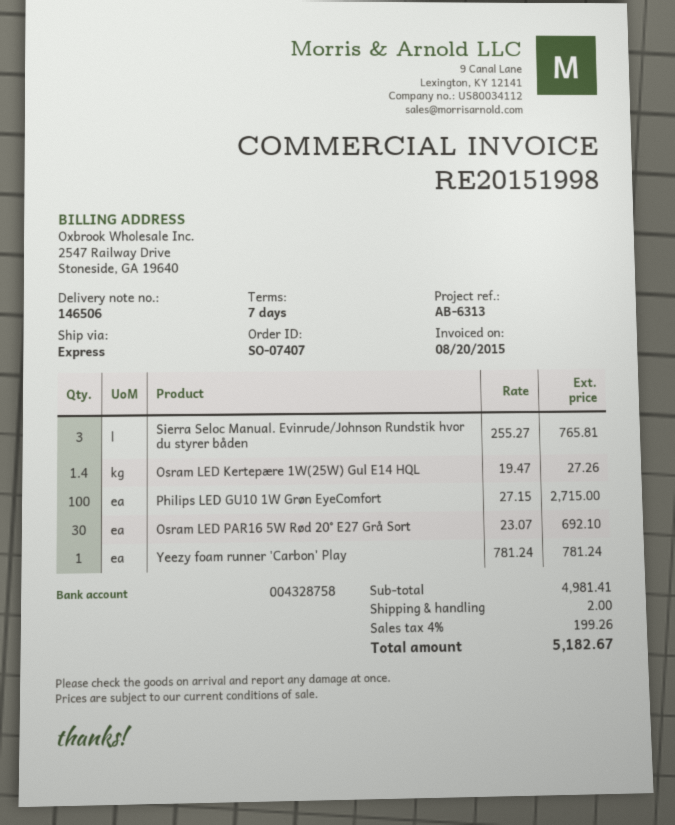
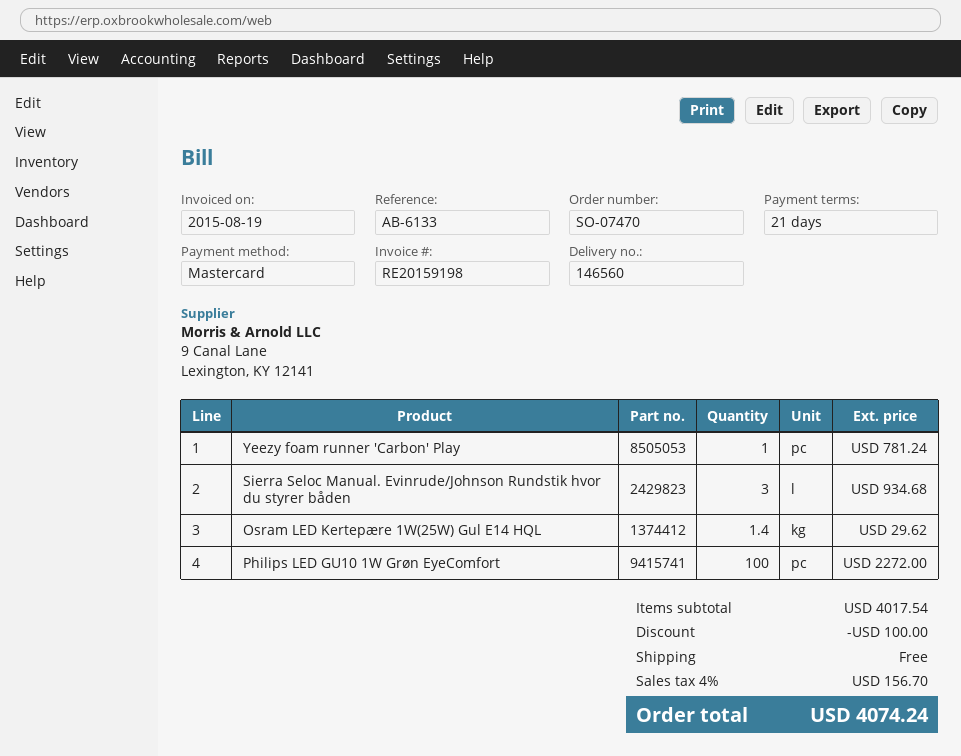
order number: SO-07407 -> SO-07470
delivery note number: 146506 -> 146560
invoice number: RE20151998 -> RE20159198
invoice date: 2015-08-20 -> 2015-08-19
payment terms: 7 days -> 21 days
reference: AB-6313 -> AB-6133
Sierra Seloc Manual. Evinrude/Johnson Rundstik hvor du styrer båden: 3 for 765.81 -> 3 for 934.68
Osram LED Kertepære 1W(25W) Gul E14 HQL: 1.4 for 27.26 -> 1.4 for 29.62
Philips LED GU10 1W Grøn EyeComfort: 100 for 2715.00 -> 100 for 2272.00
Osram LED PAR16 5W Rød 20° E27 Grå Sort: 30 for 692.10 -> none
subtotal: 4981.41 -> 4017.54
discount: none -> 100.00
shipping: 2.00 -> 0.00
tax: 4% = 199.26 -> 4% = 156.70
total: 5182.67 -> 4074.24

